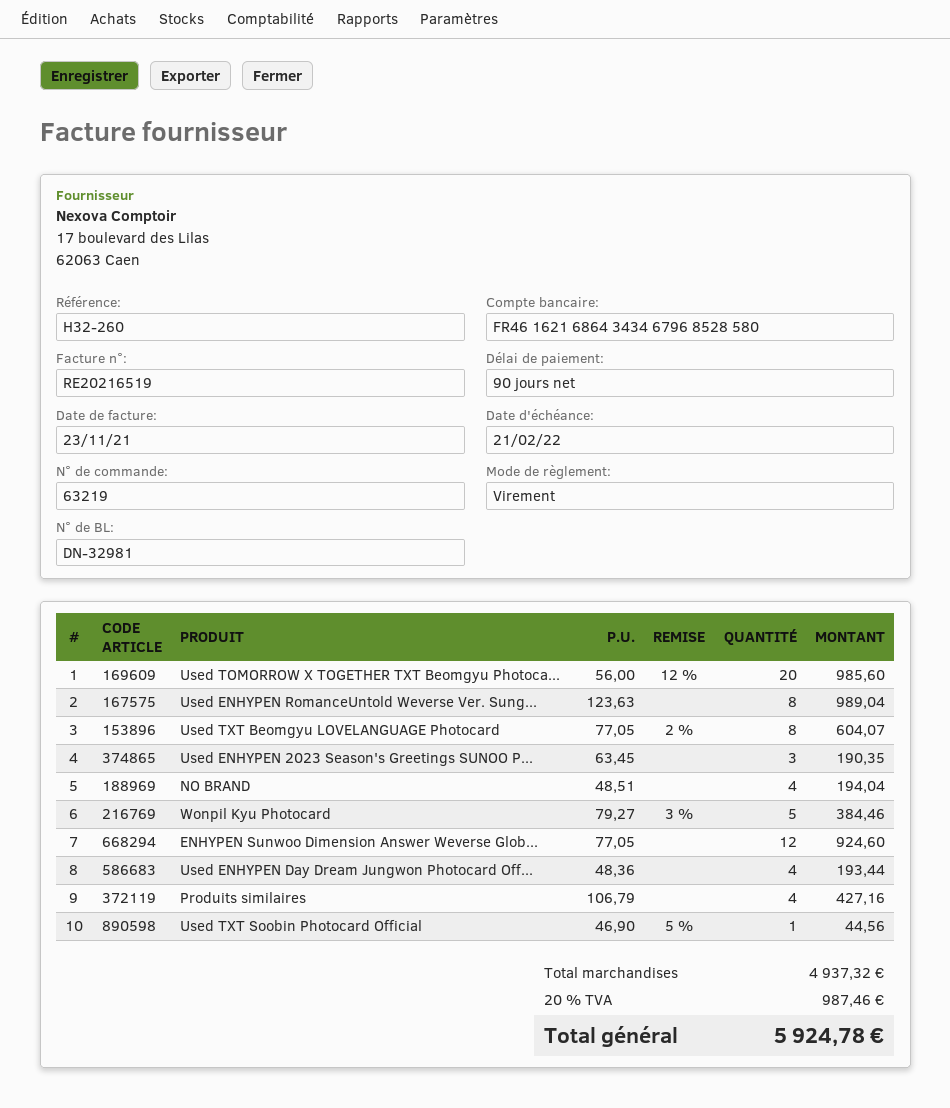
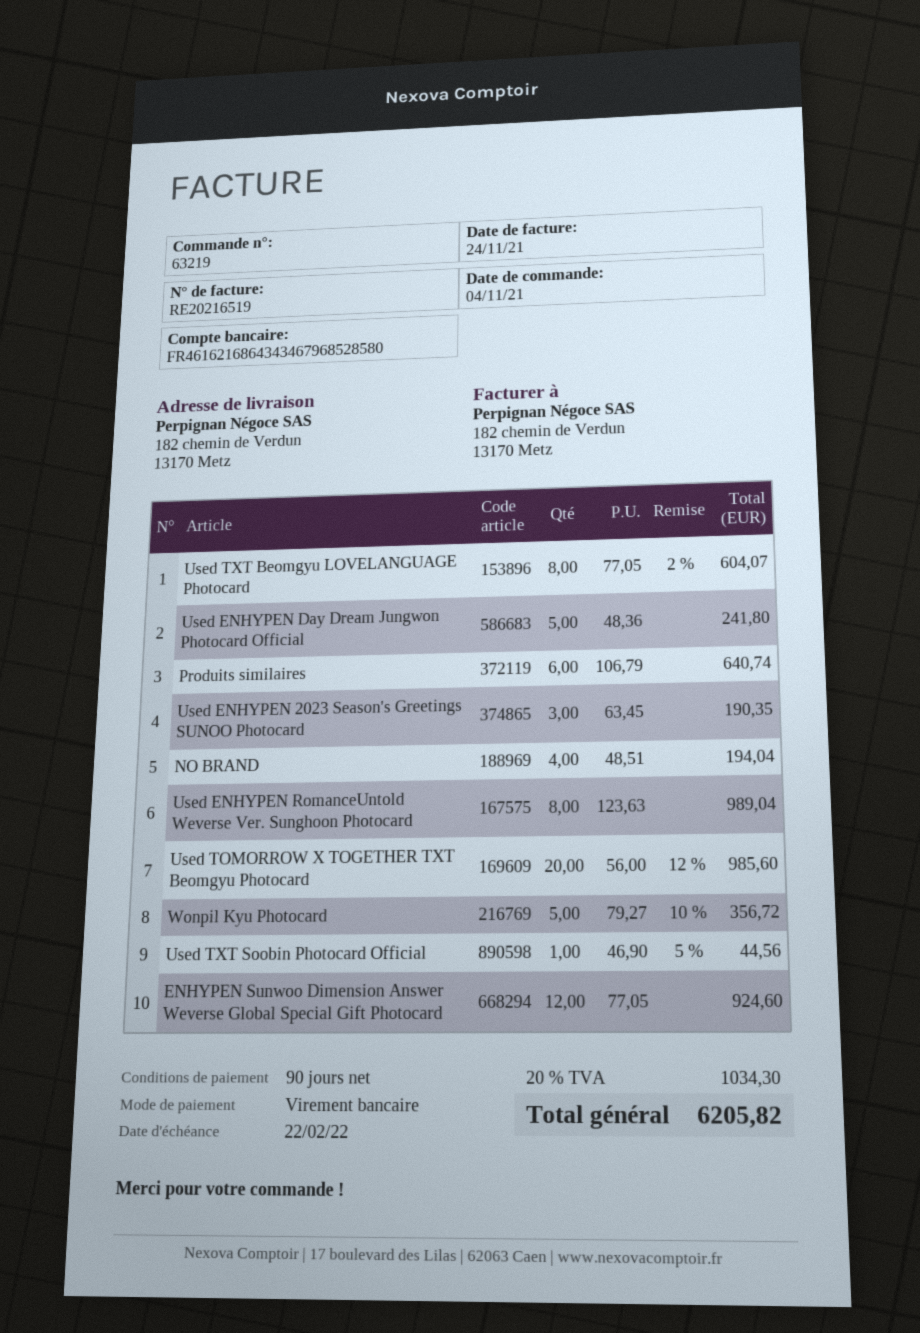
invoice date: 2021-11-23 -> 2021-11-24
due date: 2022-02-21 -> 2022-02-22
Wonpil Kyu Photocard: 5 x 79.27 - 3% = 384.46 -> 5 x 79.27 - 10% = 356.72
Used ENHYPEN Day Dream Jungwon Photocard Off...: 4 x 48.36 = 193.44 -> 5 x 48.36 = 241.80
Produits similaires: 4 x 106.79 = 427.16 -> 6 x 106.79 = 640.74
tax: 20% = 987.46 -> 20% = 1034.30
total: 5924.78 -> 6205.82

